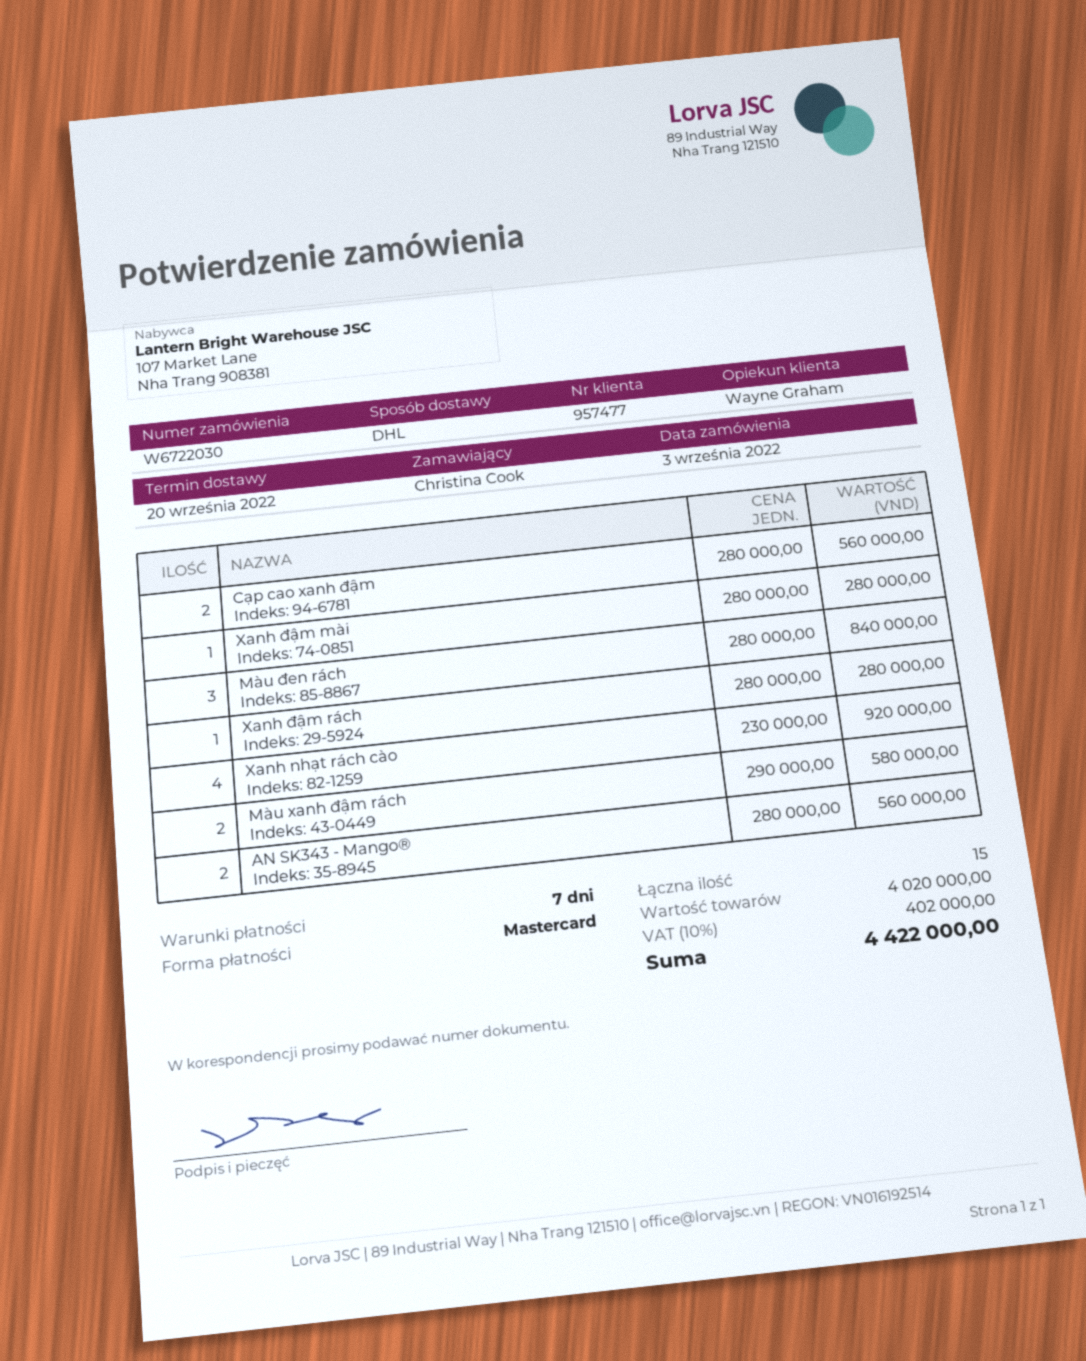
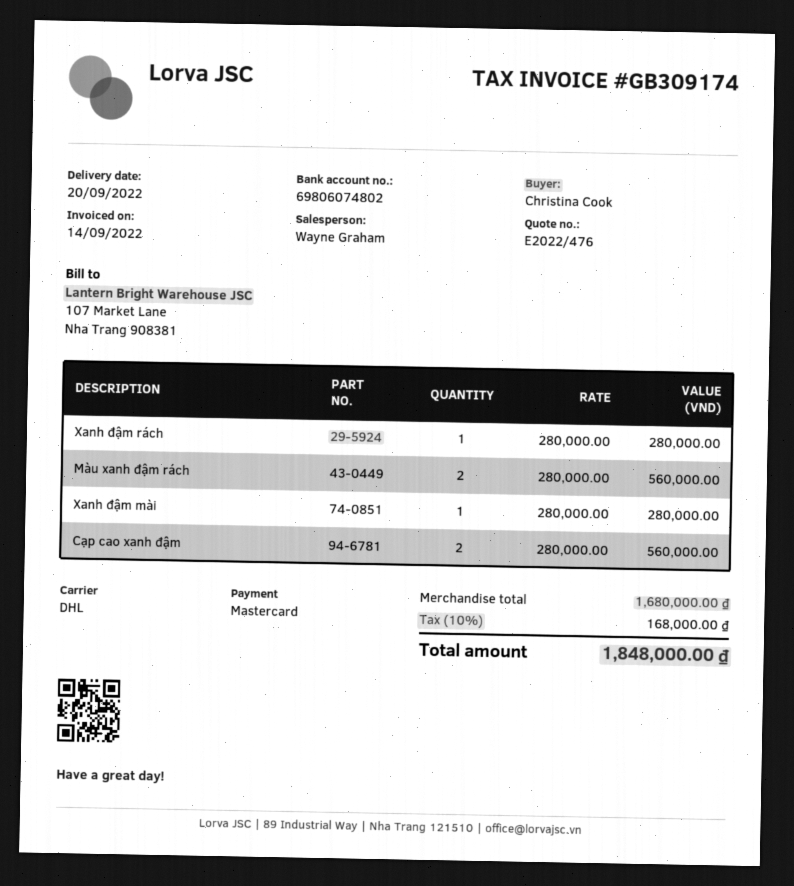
Màu đen rách: 3 x 280000.00 = 840000.00 -> none
Xanh nhạt rách cào: 4 x 230000.00 = 920000.00 -> none
Màu xanh đậm rách: 2 x 290000.00 = 580000.00 -> 2 x 280000.00 = 560000.00
AN SK343 - Mango®: 2 x 280000.00 = 560000.00 -> none
subtotal: 4020000.00 -> 1680000.00
tax: 10% = 402000.00 -> 10% = 168000.00
total: 4422000.00 -> 1848000.00

